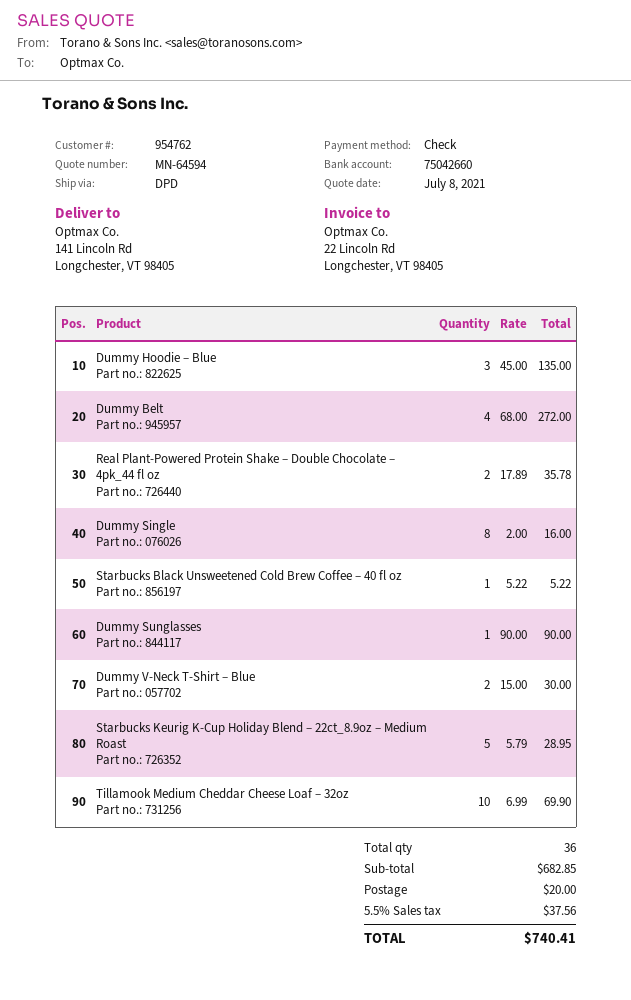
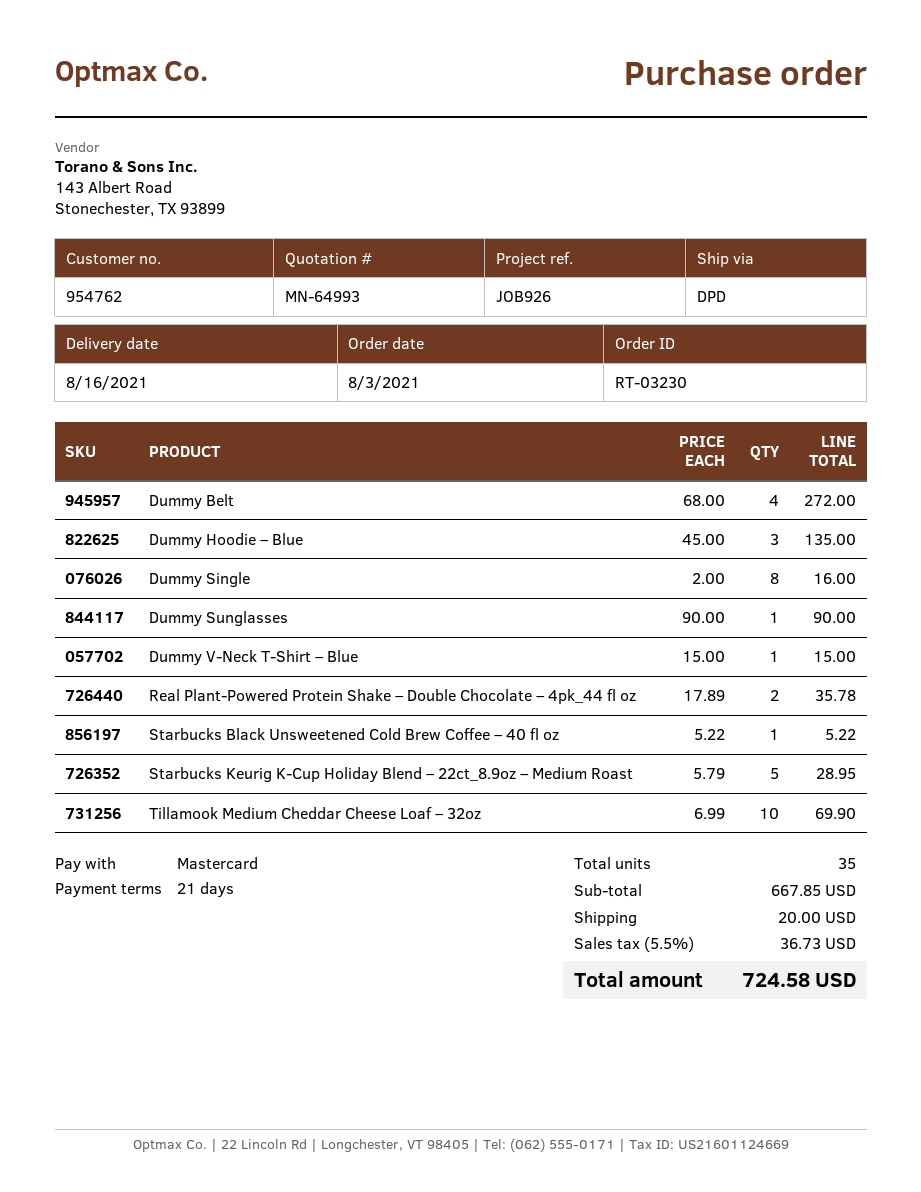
quote number: MN-64594 -> MN-64993
payment method: cheque -> Mastercard
Dummy V-Neck T-Shirt – Blue: 2 x 15.00 = 30.00 -> 1 x 15.00 = 15.00
total quantity: 36 -> 35
subtotal: 682.85 -> 667.85
tax: 5.5% = 37.56 -> 5.5% = 36.73
total: 740.41 -> 724.58

